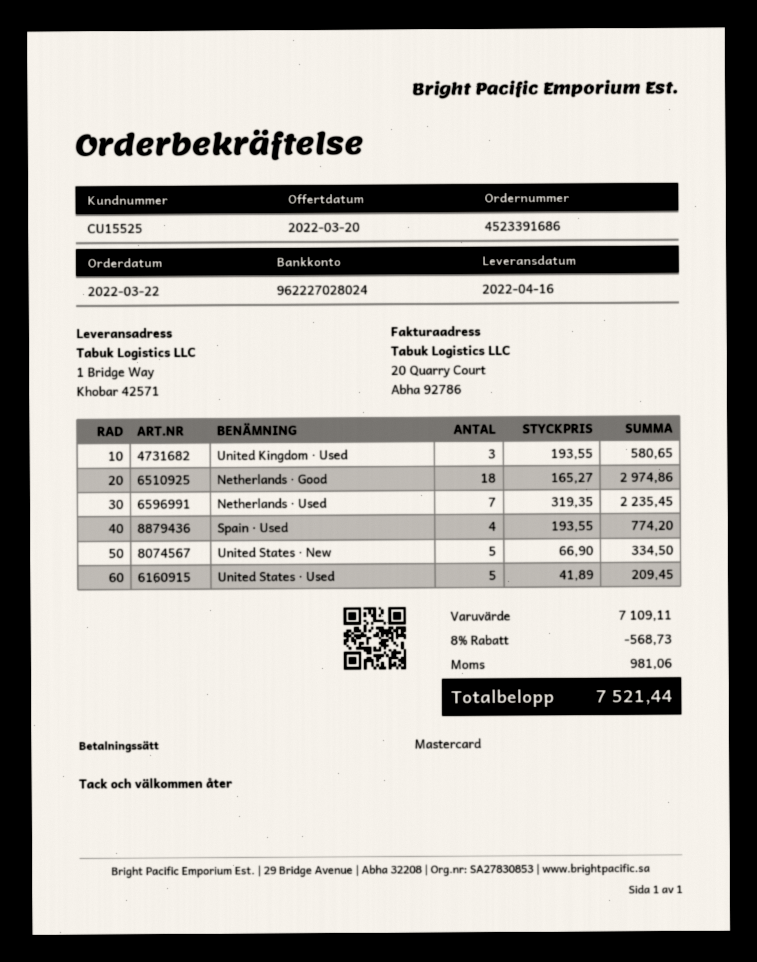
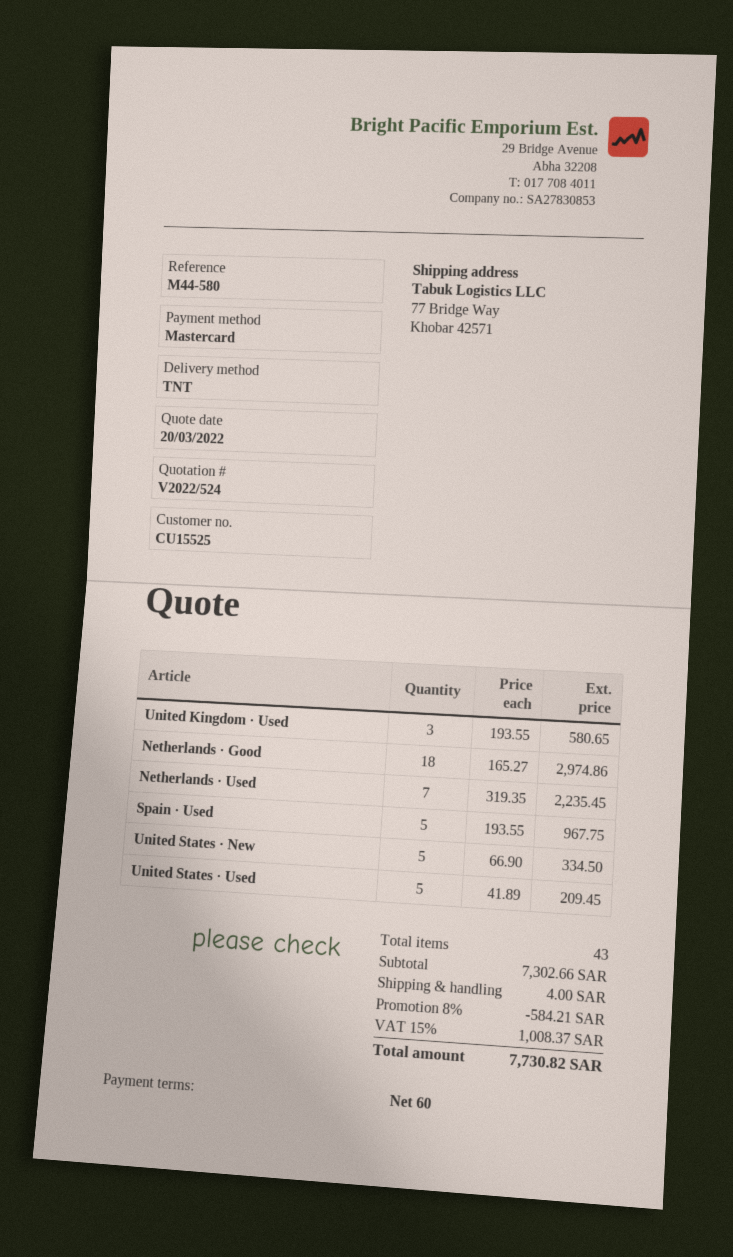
ship to: 1 Bridge Way, Khobar 42571 -> 77 Bridge Way, Khobar 42571
Spain · Used: 4 x 193.55 = 774.20 -> 5 x 193.55 = 967.75
subtotal: 7109.11 -> 7302.66
discount: 8% = 568.73 -> 8% = 584.21
shipping: none -> 4.00
tax: 981.06 -> 1008.37
total: 7521.44 -> 7730.82

